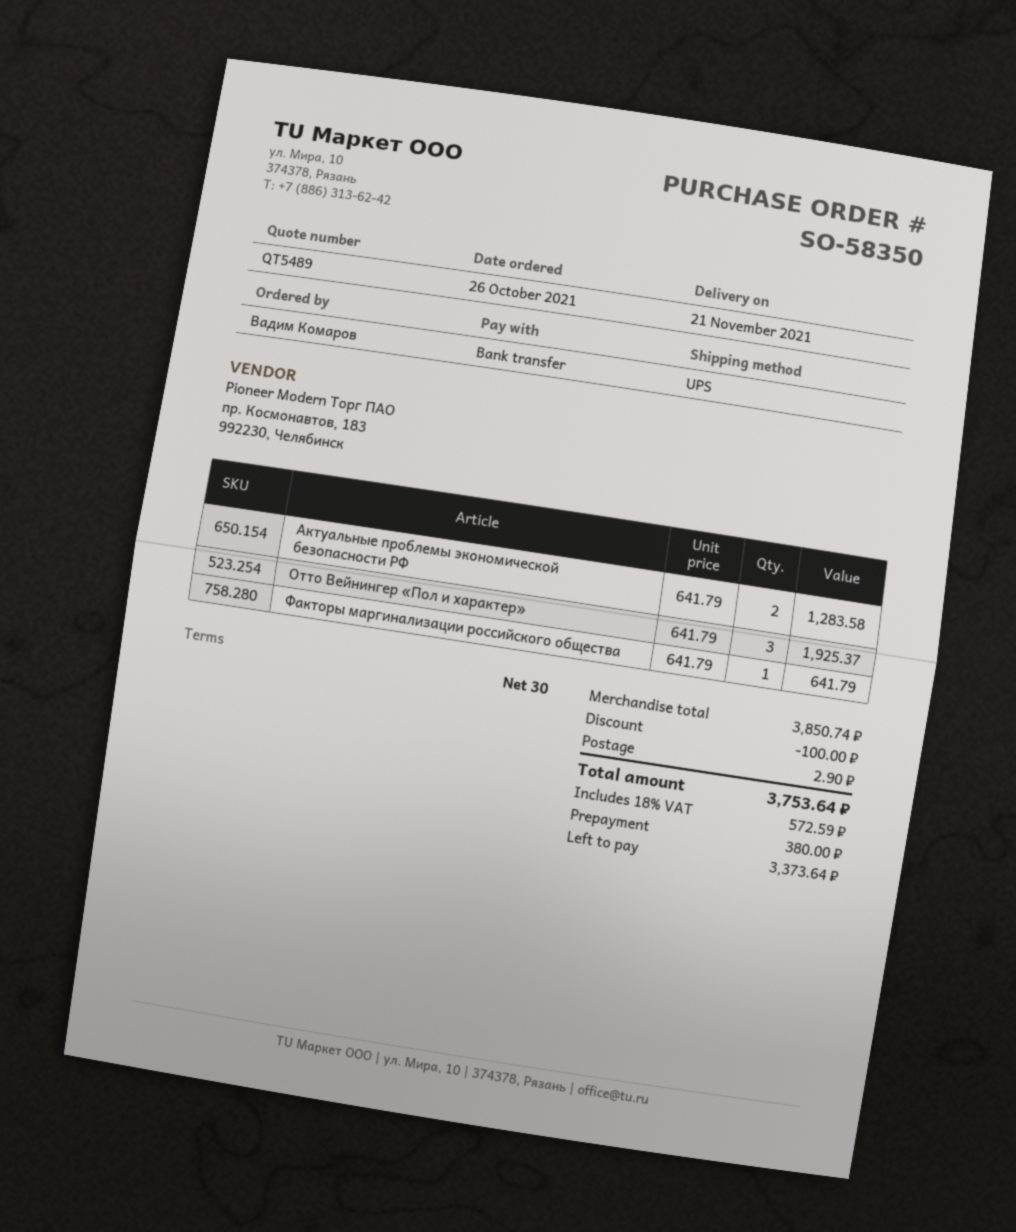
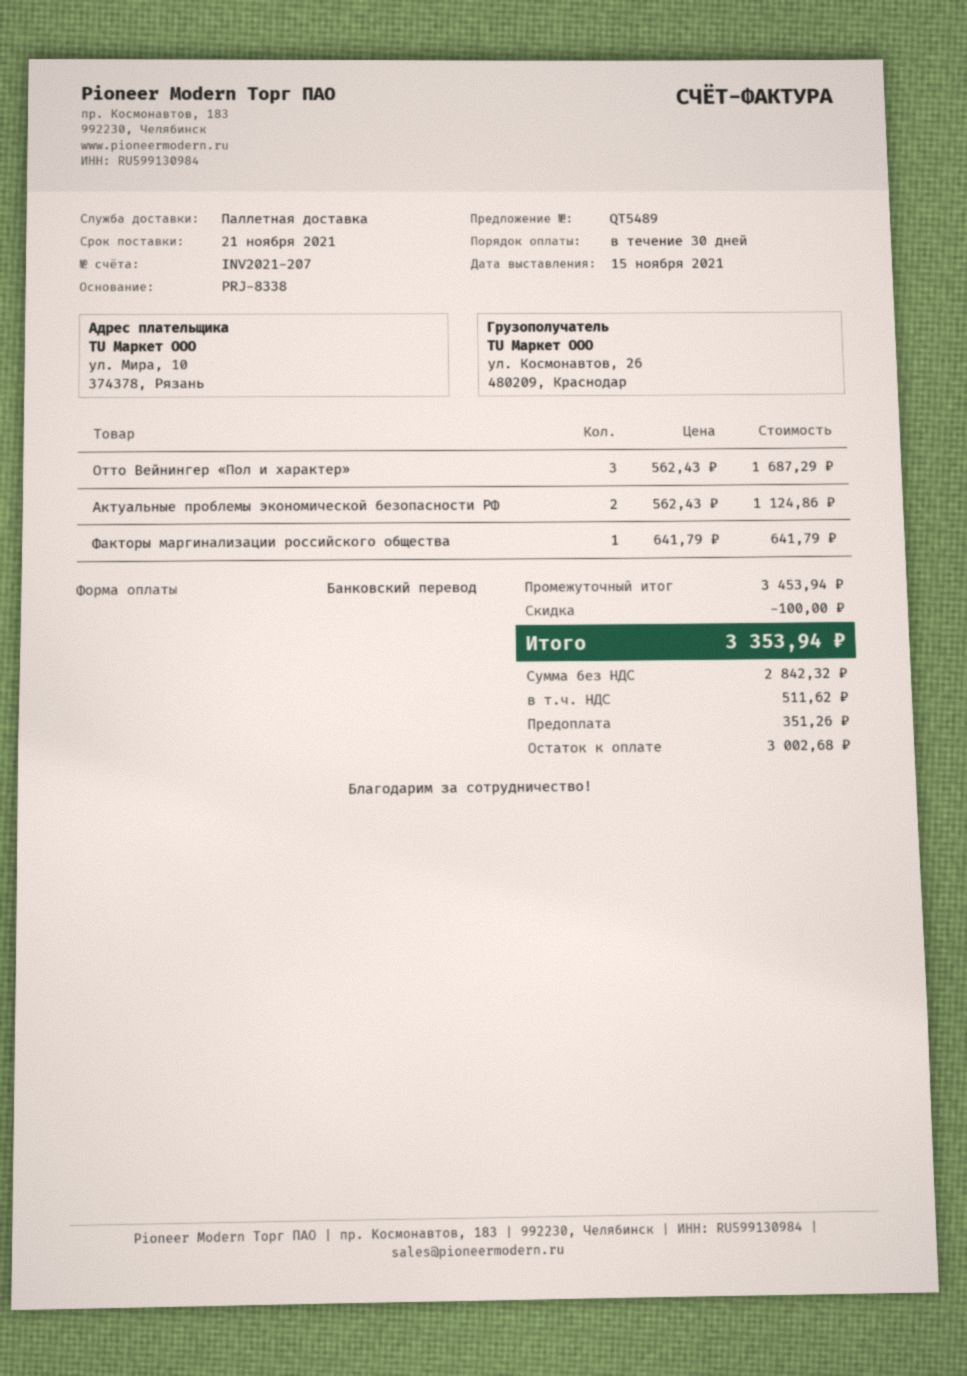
shipping method: UPS -> pallet freight
Актуальные проблемы экономической безопасности РФ: 2 x 641.79 = 1283.58 -> 2 x 562.43 = 1124.86
Отто Вейнингер «Пол и характер»: 3 x 641.79 = 1925.37 -> 3 x 562.43 = 1687.29
subtotal: 3850.74 -> 3453.94
shipping: 2.90 -> none
tax: 572.59 -> 511.62
total: 3753.64 -> 3353.94
deposit: 380.00 -> 351.26
balance: 3373.64 -> 3002.68

